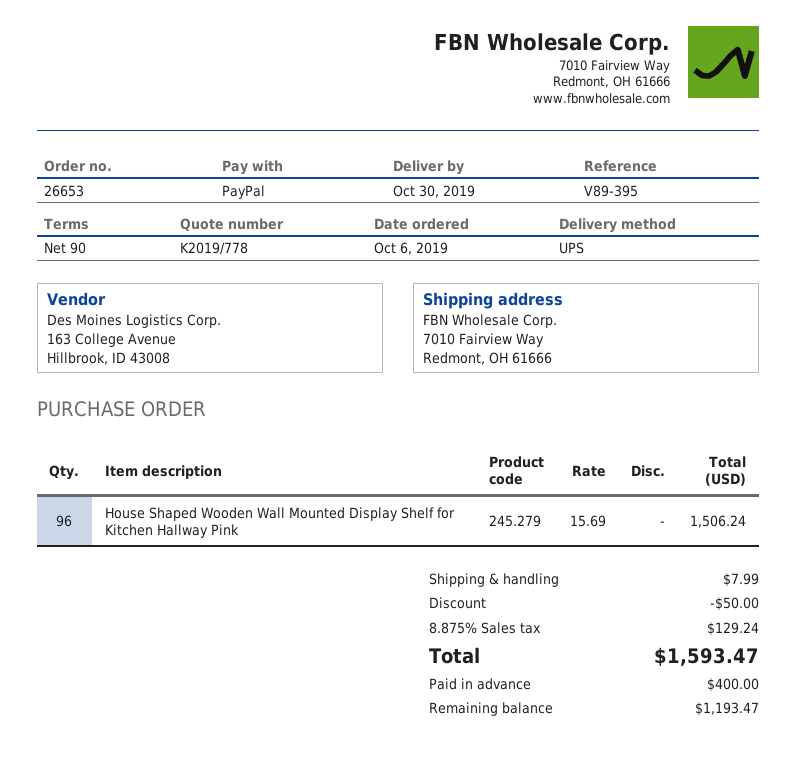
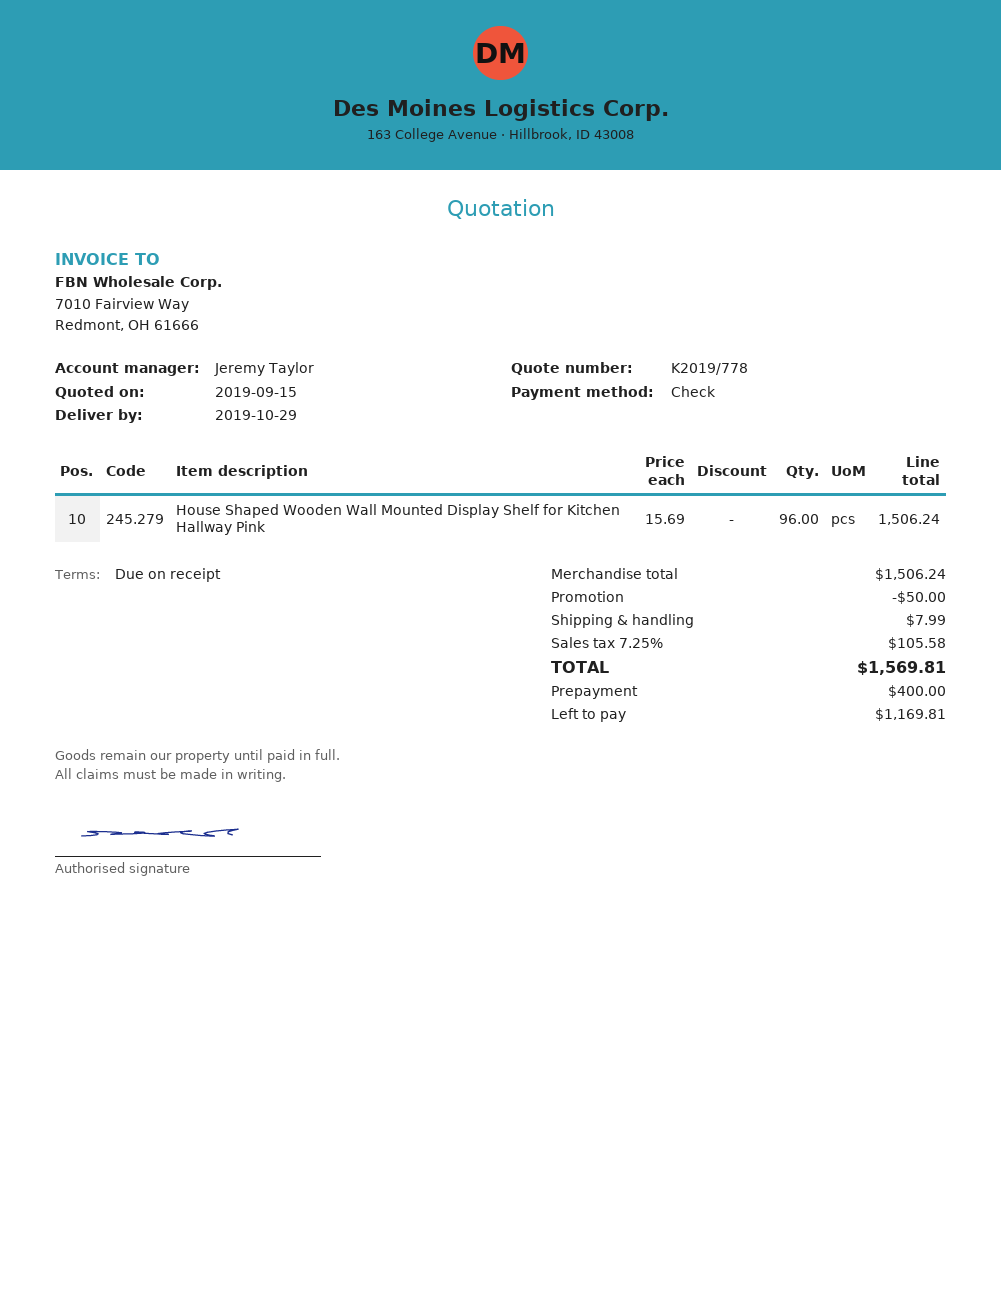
delivery date: 2019-10-30 -> 2019-10-29
payment terms: 90 days -> on receipt
payment method: PayPal -> cheque
tax: 8.875% = 129.24 -> 7.25% = 105.58
total: 1593.47 -> 1569.81
balance: 1193.47 -> 1169.81

